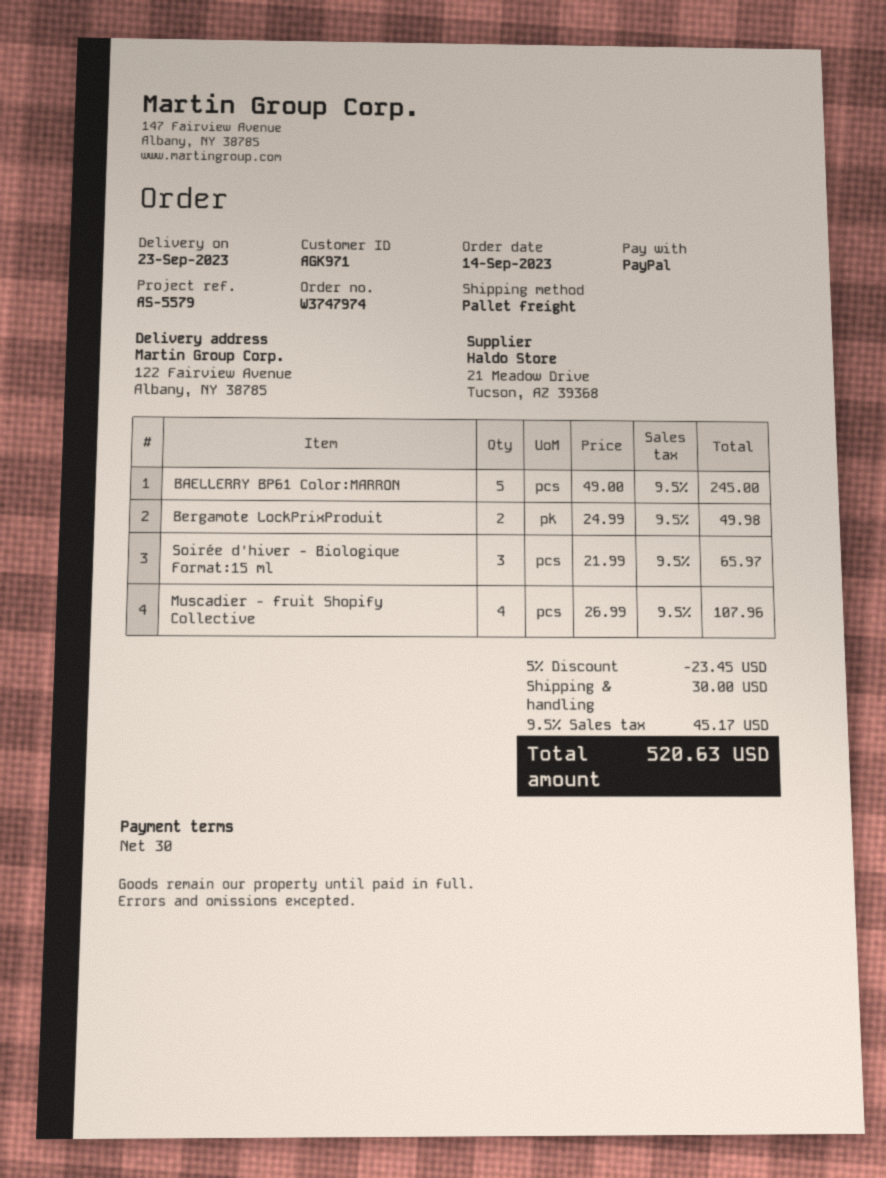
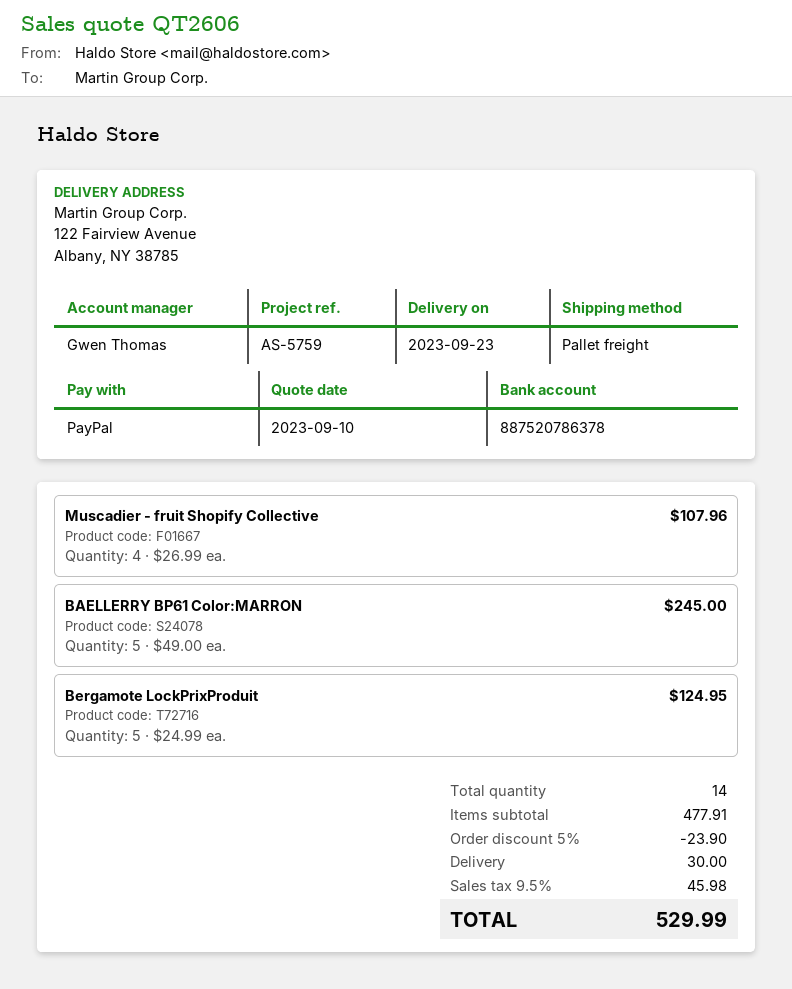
reference: AS-5579 -> AS-5759
Bergamote LockPrixProduit: 2 x 24.99 = 49.98 -> 5 x 24.99 = 124.95
Soirée d'hiver - Biologique Format:15 ml: 3 x 21.99 = 65.97 -> none
discount: 5% = 23.45 -> 5% = 23.90
tax: 9.5% = 45.17 -> 9.5% = 45.98
total: 520.63 -> 529.99

